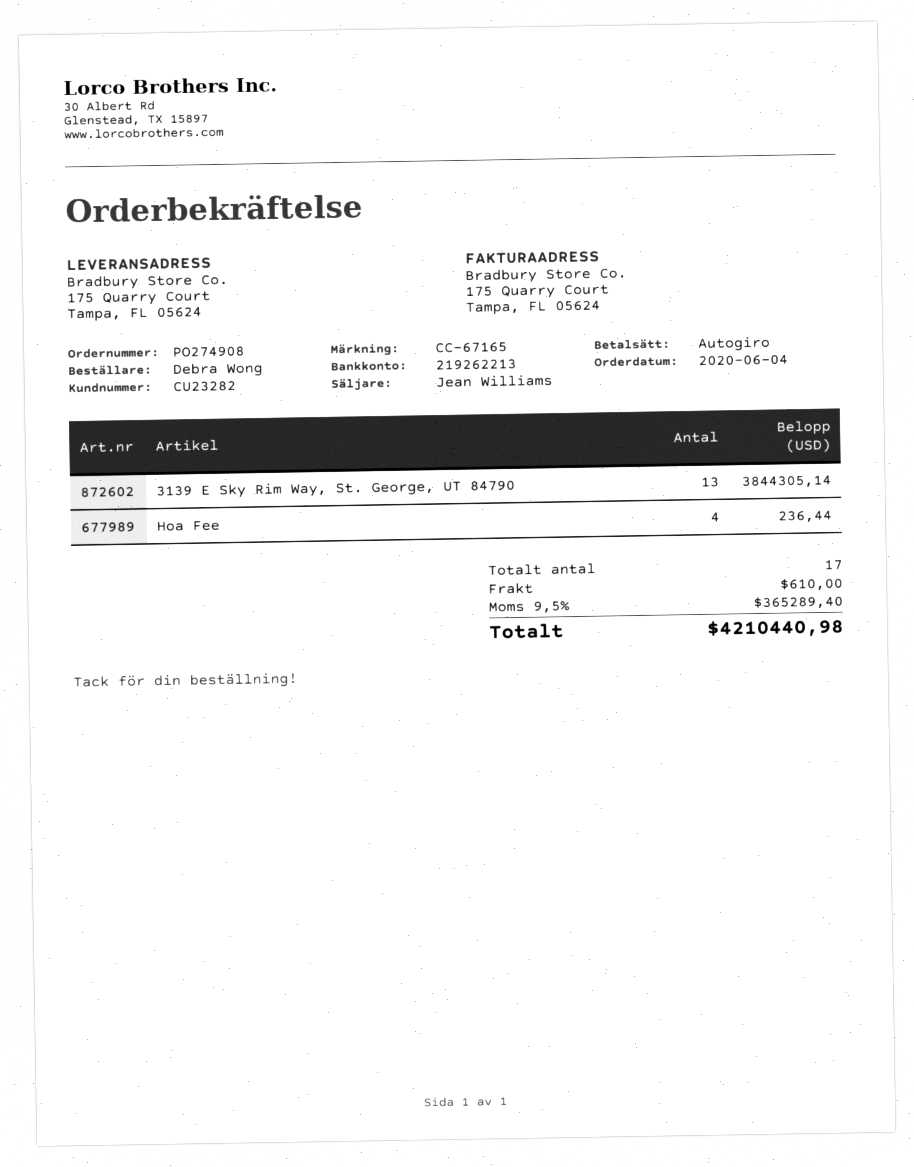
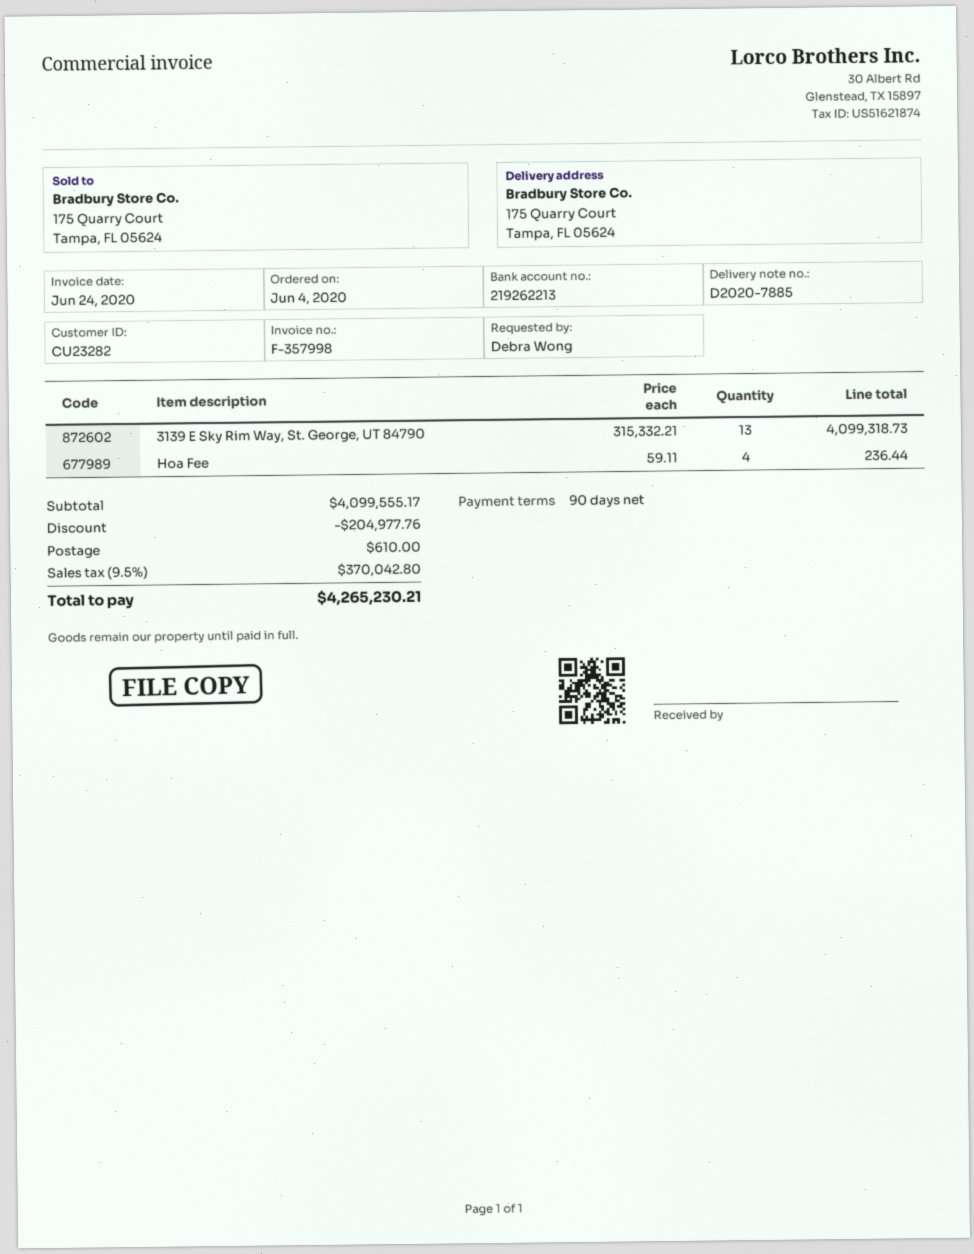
3139 E Sky Rim Way, St. George, UT 84790: 13 for 3844305.14 -> 13 for 4099318.73
discount: none -> 204977.76
tax: 9.5% = 365289.40 -> 9.5% = 370042.80
total: 4210440.98 -> 4265230.21

